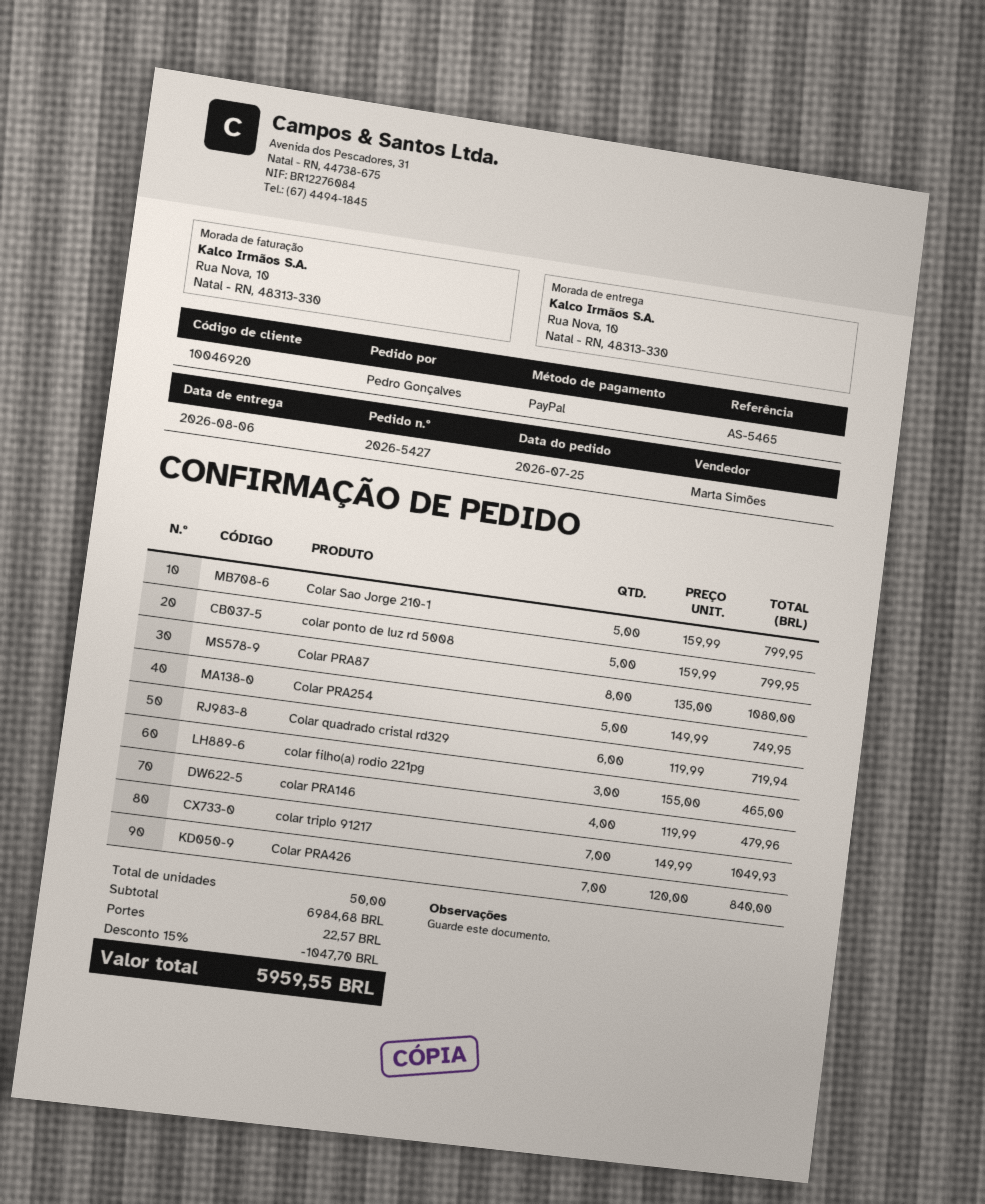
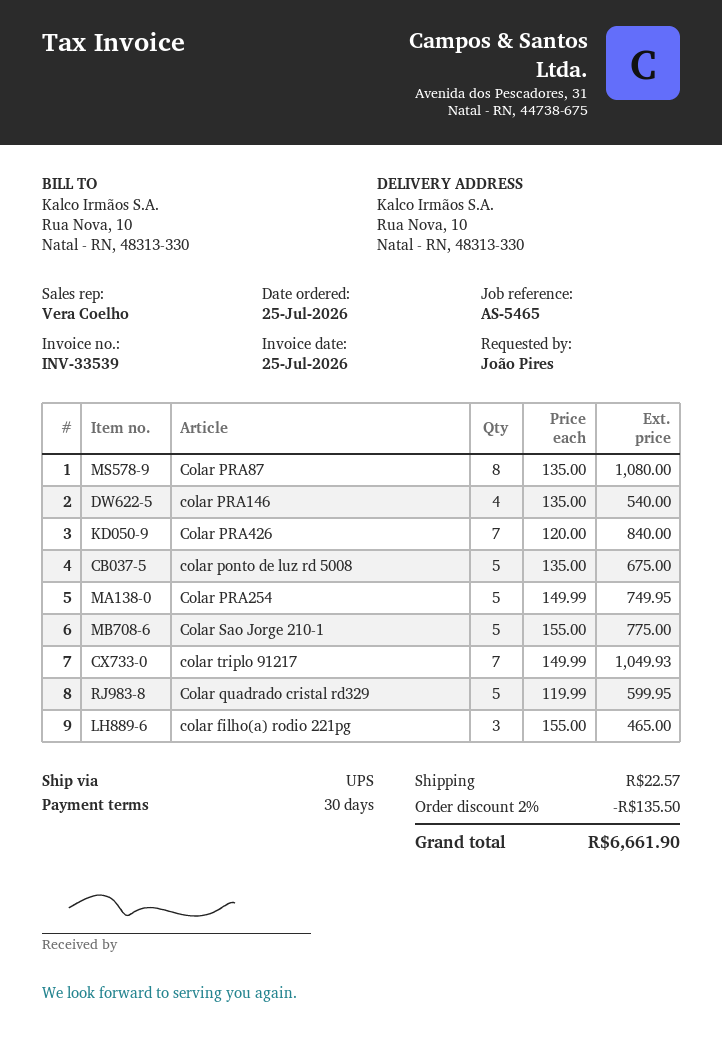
ordered by: Pedro Gonçalves -> João Pires
sales rep: Marta Simões -> Vera Coelho
Colar Sao Jorge 210-1: 5 x 159.99 = 799.95 -> 5 x 155.00 = 775.00
colar ponto de luz rd 5008: 5 x 159.99 = 799.95 -> 5 x 135.00 = 675.00
Colar quadrado cristal rd329: 6 x 119.99 = 719.94 -> 5 x 119.99 = 599.95
colar PRA146: 4 x 119.99 = 479.96 -> 4 x 135.00 = 540.00
discount: 15% = 1047.70 -> 2% = 135.50
total: 5959.55 -> 6661.90

